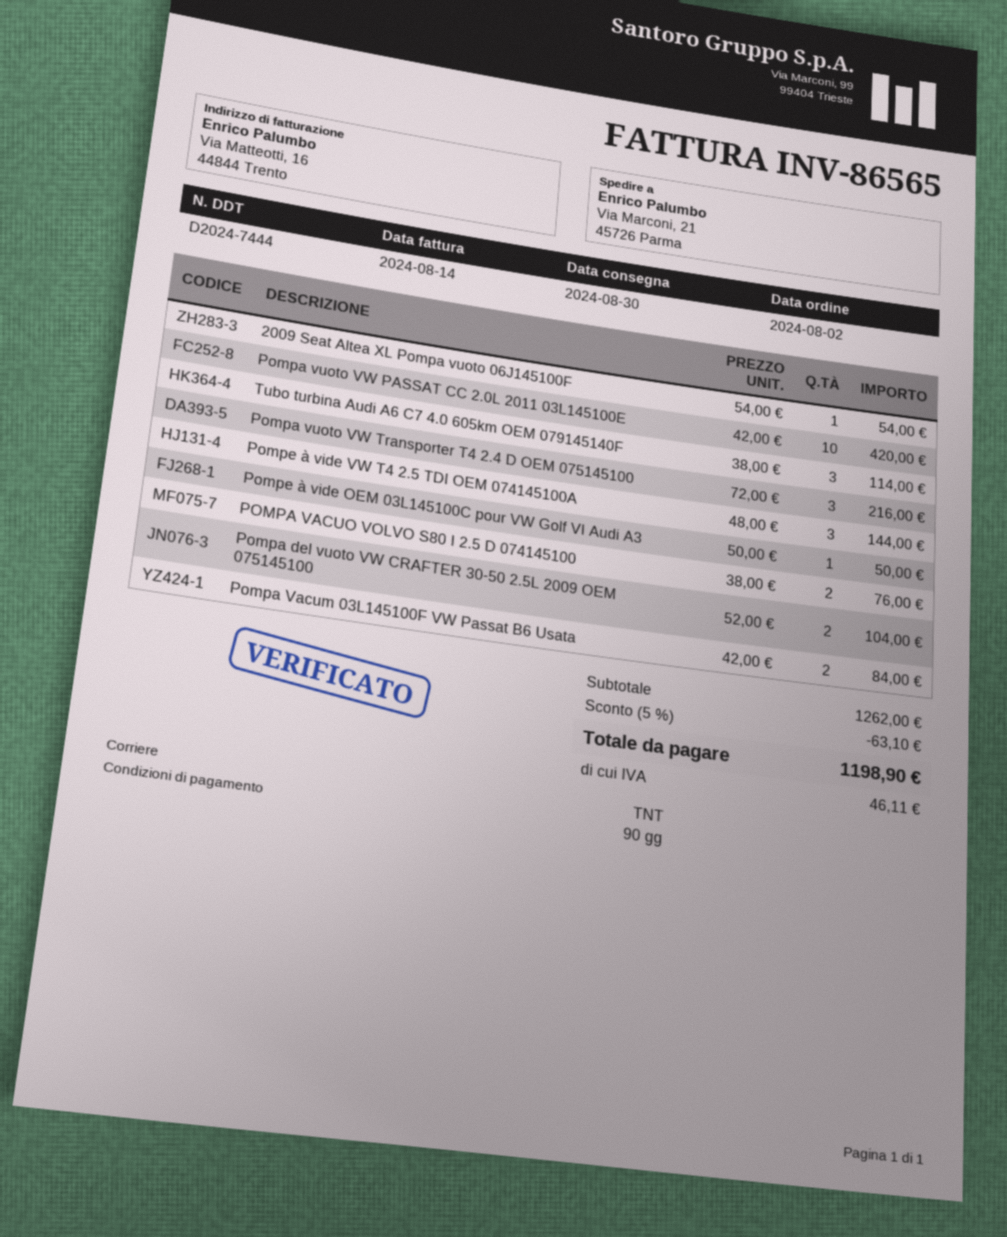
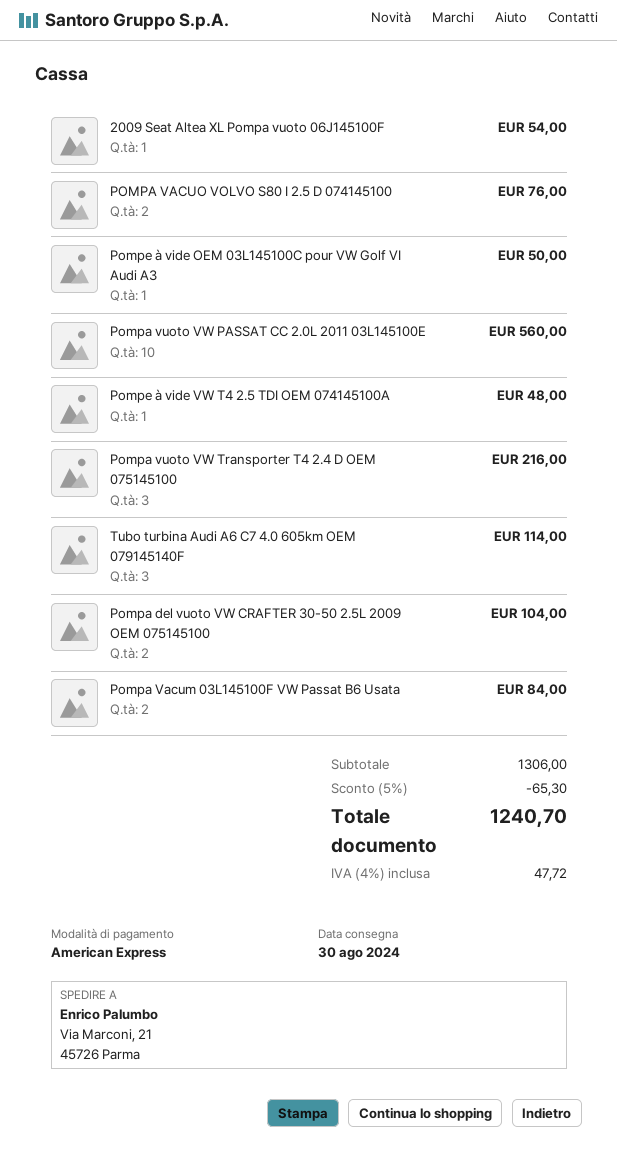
Pompa vuoto VW PASSAT CC 2.0L 2011 03L145100E: 10 for 420.00 -> 10 for 560.00
Pompe à vide VW T4 2.5 TDI OEM 074145100A: 3 for 144.00 -> 1 for 48.00
subtotal: 1262.00 -> 1306.00
discount: 5% = 63.10 -> 5% = 65.30
tax: 46.11 -> 47.72
total: 1198.90 -> 1240.70

